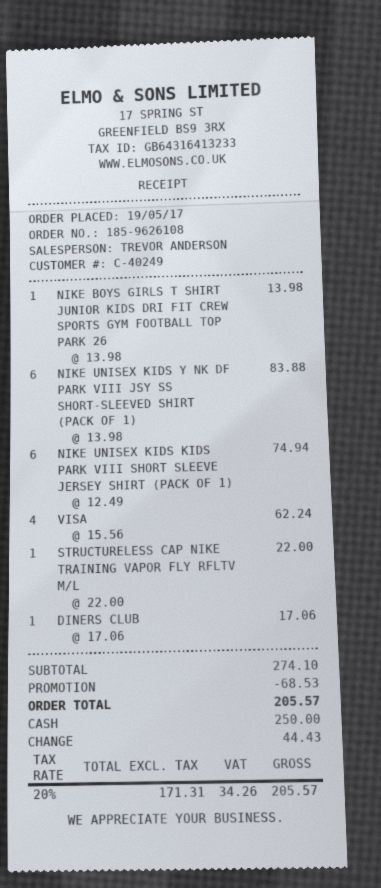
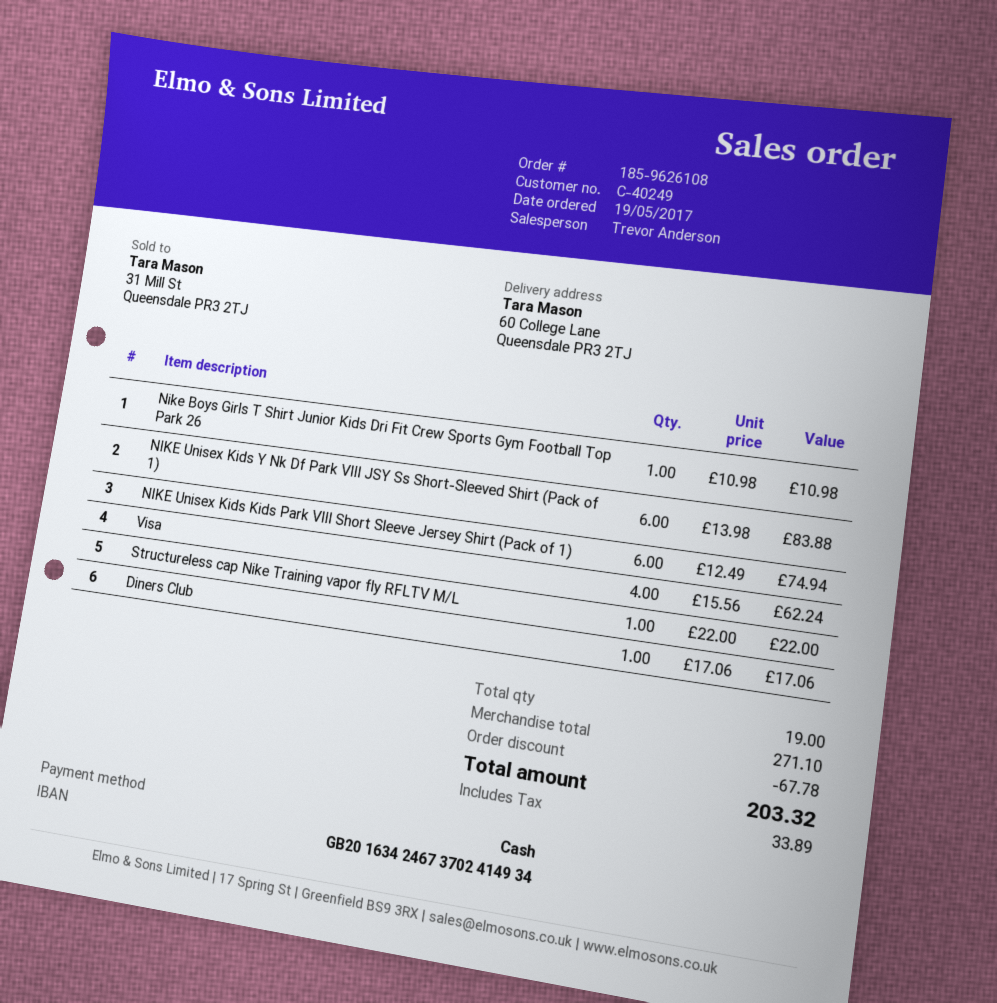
NIKE BOYS GIRLS T SHIRT JUNIOR KIDS DRI FIT CREW SPORTS GYM FOOTBALL TOP PARK 26: 1 x 13.98 = 13.98 -> 1 x 10.98 = 10.98
subtotal: 274.10 -> 271.10
discount: 68.53 -> 67.78
tax: 34.26 -> 33.89
total: 205.57 -> 203.32

